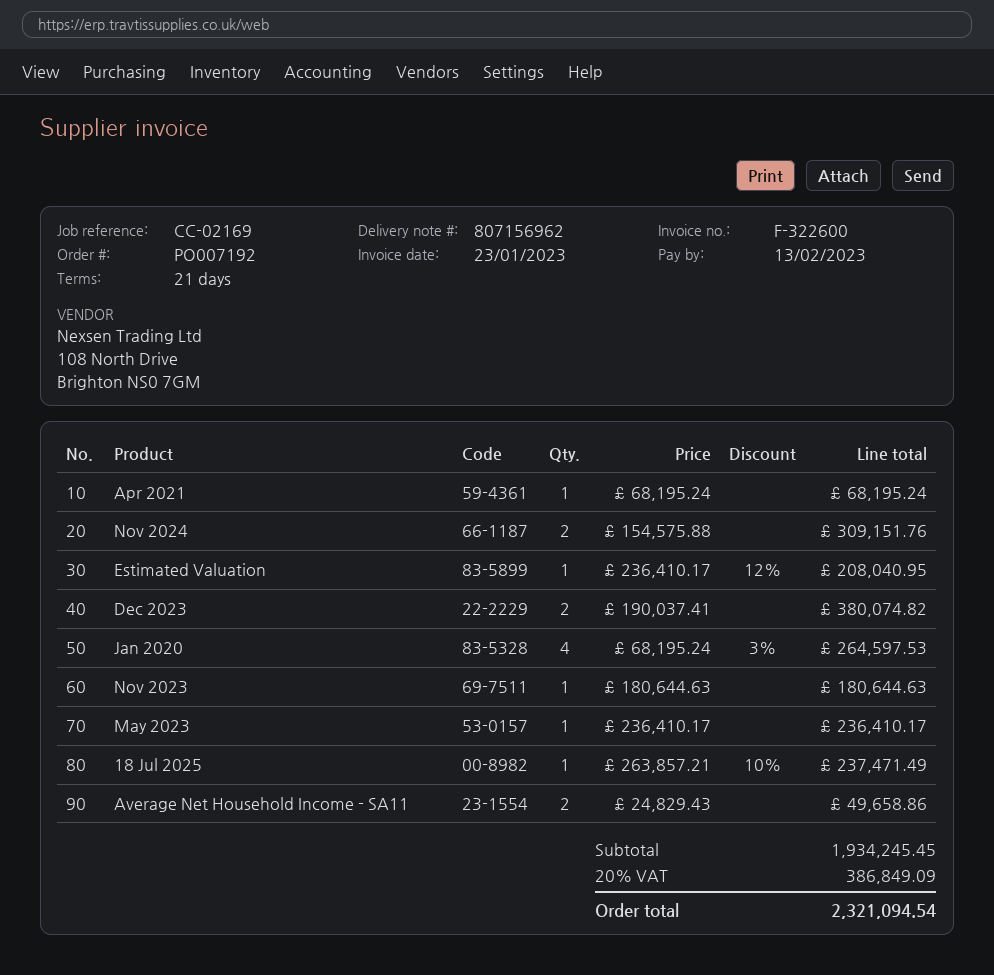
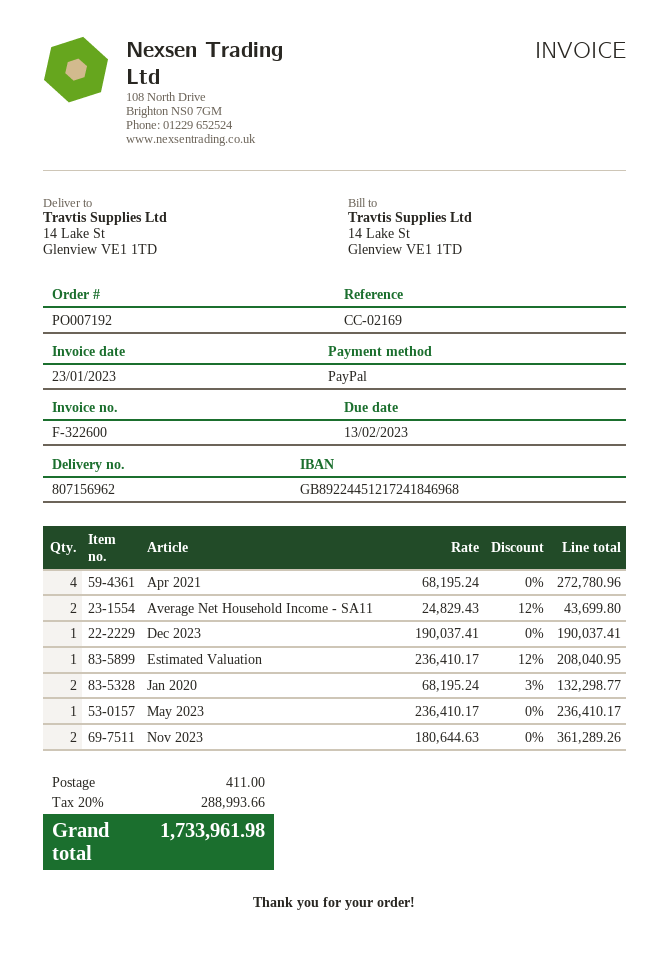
Apr 2021: 1 x 68195.24 = 68195.24 -> 4 x 68195.24 = 272780.96
Nov 2024: 2 x 154575.88 = 309151.76 -> none
Dec 2023: 2 x 190037.41 = 380074.82 -> 1 x 190037.41 = 190037.41
Jan 2020: 4 x 68195.24 - 3% = 264597.53 -> 2 x 68195.24 - 3% = 132298.77
Nov 2023: 1 x 180644.63 = 180644.63 -> 2 x 180644.63 = 361289.26
18 Jul 2025: 1 x 263857.21 - 10% = 237471.49 -> none
Average Net Household Income - SA11: 2 x 24829.43 = 49658.86 -> 2 x 24829.43 - 12% = 43699.80
shipping: none -> 411.00
tax: 20% = 386849.09 -> 20% = 288993.66
total: 2321094.54 -> 1733961.98

